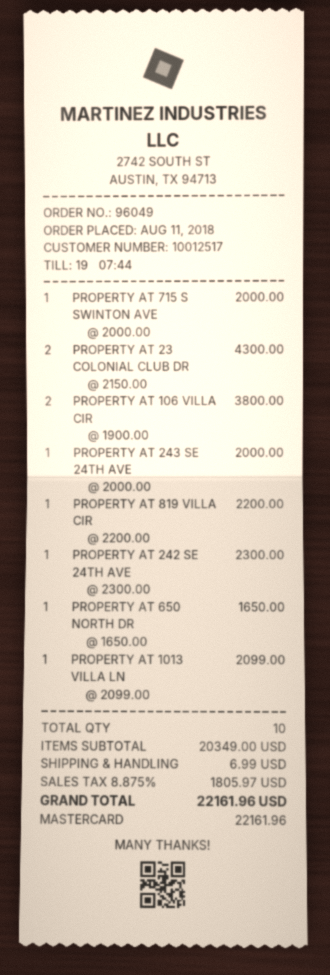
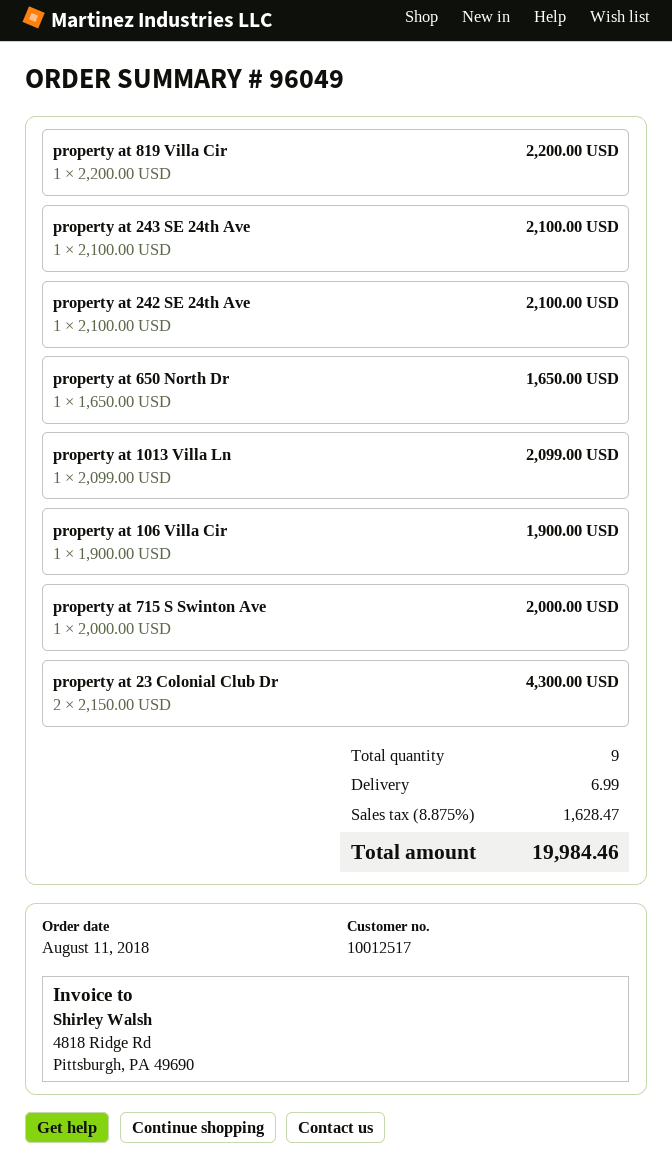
PROPERTY AT 106 VILLA CIR: 2 x 1900.00 = 3800.00 -> 1 x 1900.00 = 1900.00
PROPERTY AT 243 SE 24TH AVE: 1 x 2000.00 = 2000.00 -> 1 x 2100.00 = 2100.00
PROPERTY AT 242 SE 24TH AVE: 1 x 2300.00 = 2300.00 -> 1 x 2100.00 = 2100.00
total quantity: 10 -> 9
tax: 8.875% = 1805.97 -> 8.875% = 1628.47
total: 22161.96 -> 19984.46

